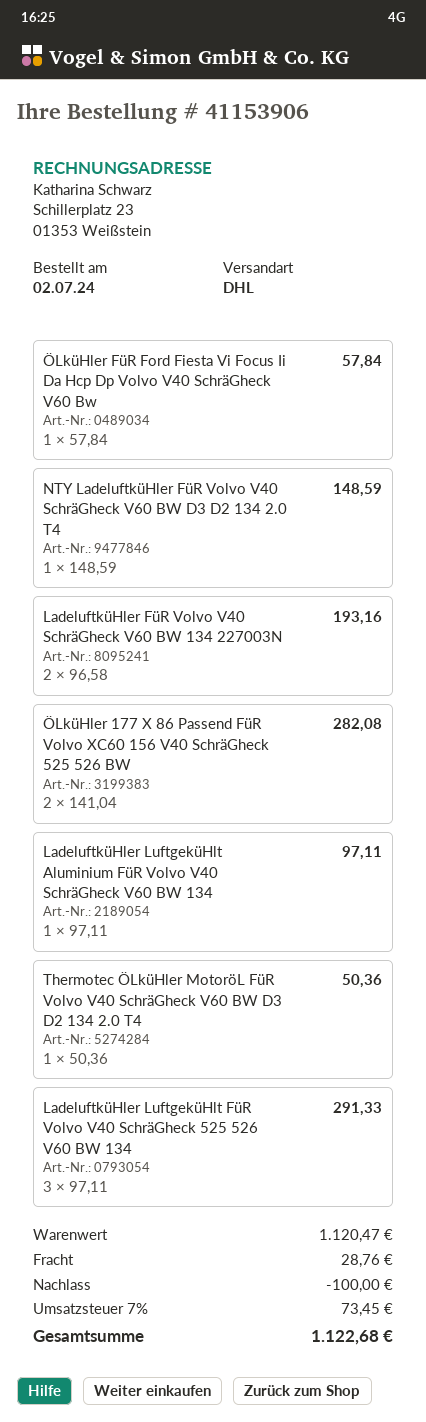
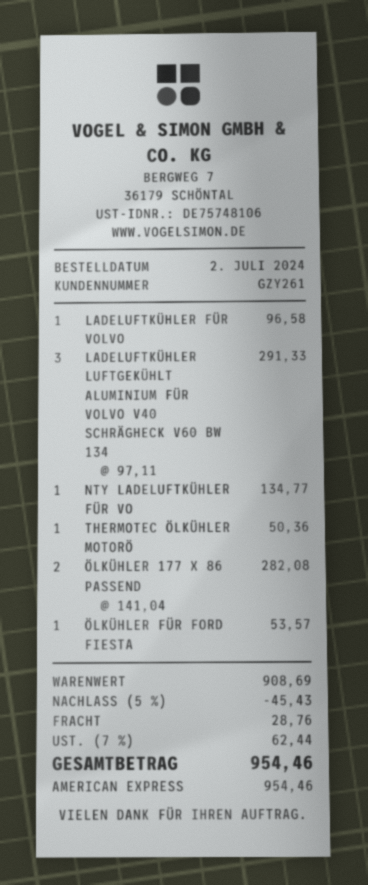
ÖLküHler FüR Ford Fiesta Vi Focus Ii Da Hcp Dp Volvo V40 SchräGheck V60 Bw: 1 x 57.84 = 57.84 -> 1 x 53.57 = 53.57
NTY LadeluftküHler FüR Volvo V40 SchräGheck V60 BW D3 D2 134 2.0 T4: 1 x 148.59 = 148.59 -> 1 x 134.77 = 134.77
LadeluftküHler FüR Volvo V40 SchräGheck V60 BW 134 227003N: 2 x 96.58 = 193.16 -> 1 x 96.58 = 96.58
LadeluftküHler LuftgeküHlt Aluminium FüR Volvo V40 SchräGheck V60 BW 134: 1 x 97.11 = 97.11 -> 3 x 97.11 = 291.33
LadeluftküHler LuftgeküHlt FüR Volvo V40 SchräGheck 525 526 V60 BW 134: 3 x 97.11 = 291.33 -> none
subtotal: 1120.47 -> 908.69
discount: 100.00 -> 45.43
tax: 7% = 73.45 -> 7% = 62.44
total: 1122.68 -> 954.46

